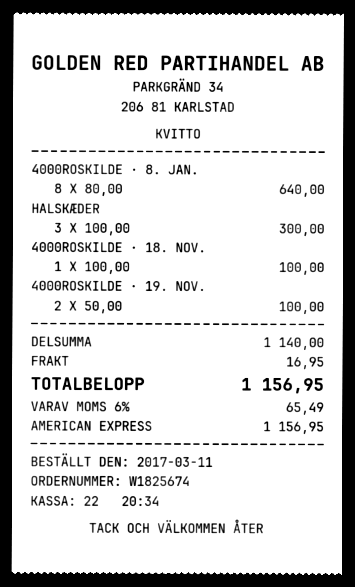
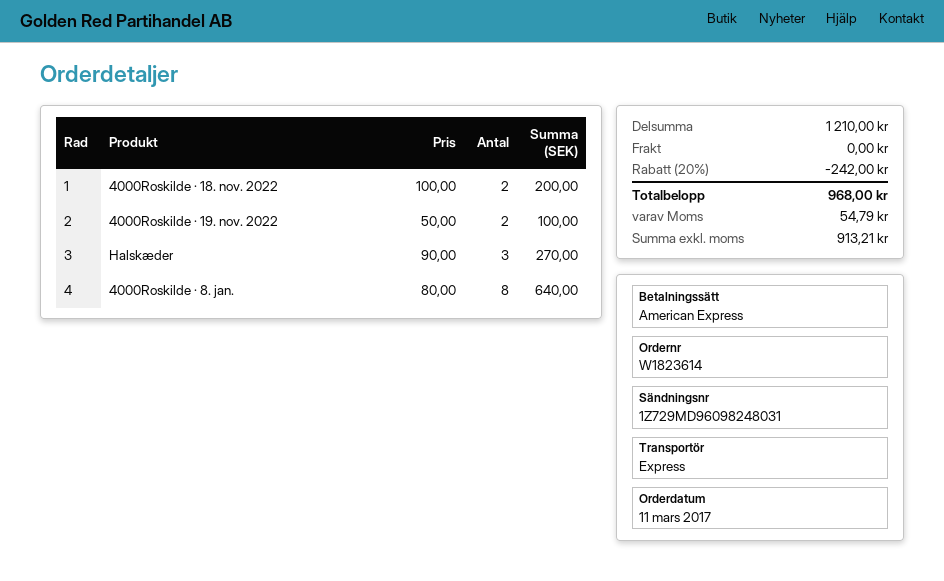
order number: W1825674 -> W1823614
HALSKÆDER: 3 x 100.00 = 300.00 -> 3 x 90.00 = 270.00
4000ROSKILDE · 18. NOV.: 1 x 100.00 = 100.00 -> 2 x 100.00 = 200.00
subtotal: 1140.00 -> 1210.00
discount: none -> 20% = 242.00
shipping: 16.95 -> 0.00
tax: 65.49 -> 54.79
total: 1156.95 -> 968.00

